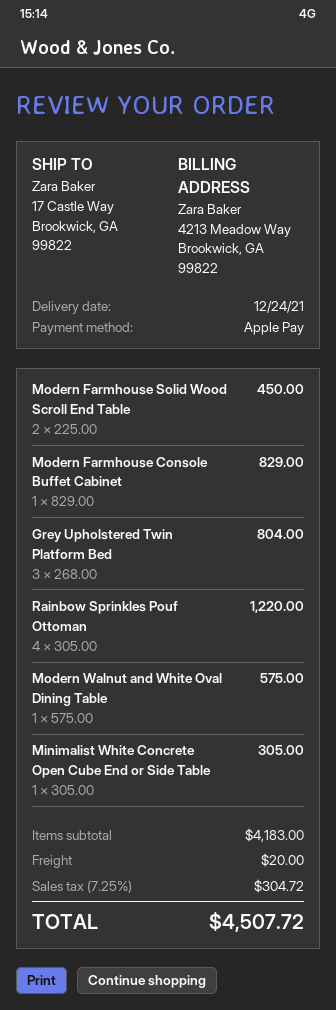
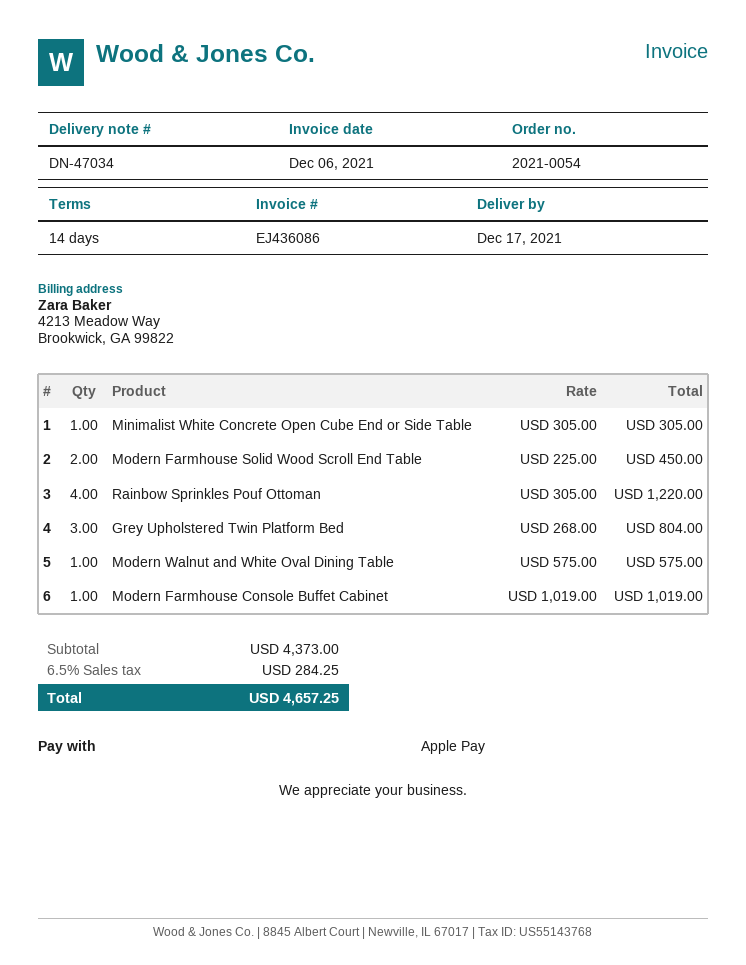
delivery date: 2021-12-24 -> 2021-12-17
Modern Farmhouse Console Buffet Cabinet: 1 x 829.00 = 829.00 -> 1 x 1019.00 = 1019.00
subtotal: 4183.00 -> 4373.00
shipping: 20.00 -> none
tax: 7.25% = 304.72 -> 6.5% = 284.25
total: 4507.72 -> 4657.25

